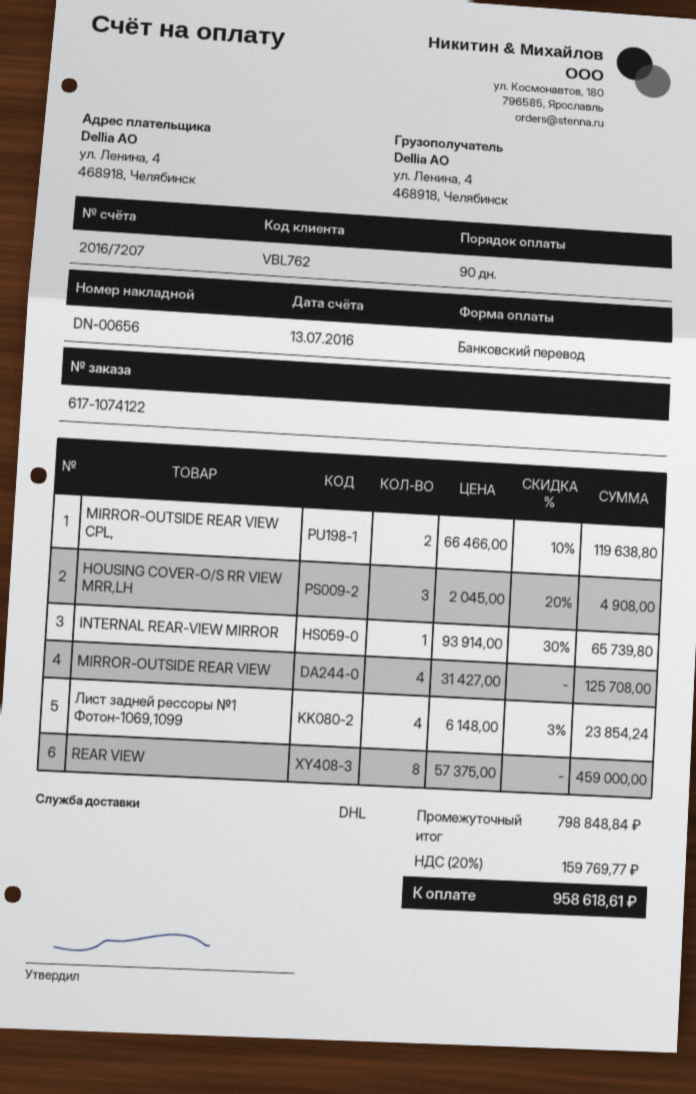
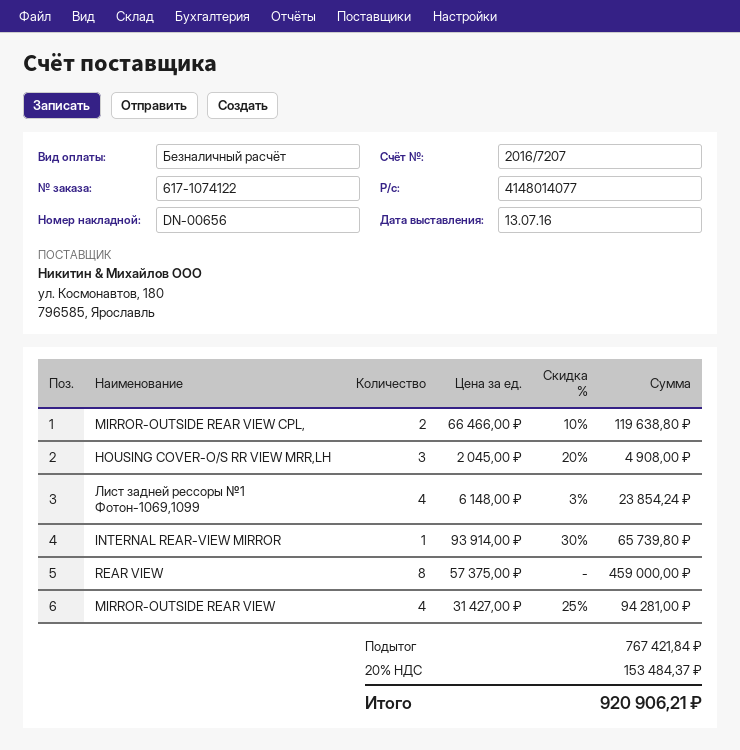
MIRROR-OUTSIDE REAR VIEW: 4 x 31427.00 = 125708.00 -> 4 x 31427.00 - 25% = 94281.00
subtotal: 798848.84 -> 767421.84
tax: 20% = 159769.77 -> 20% = 153484.37
total: 958618.61 -> 920906.21

